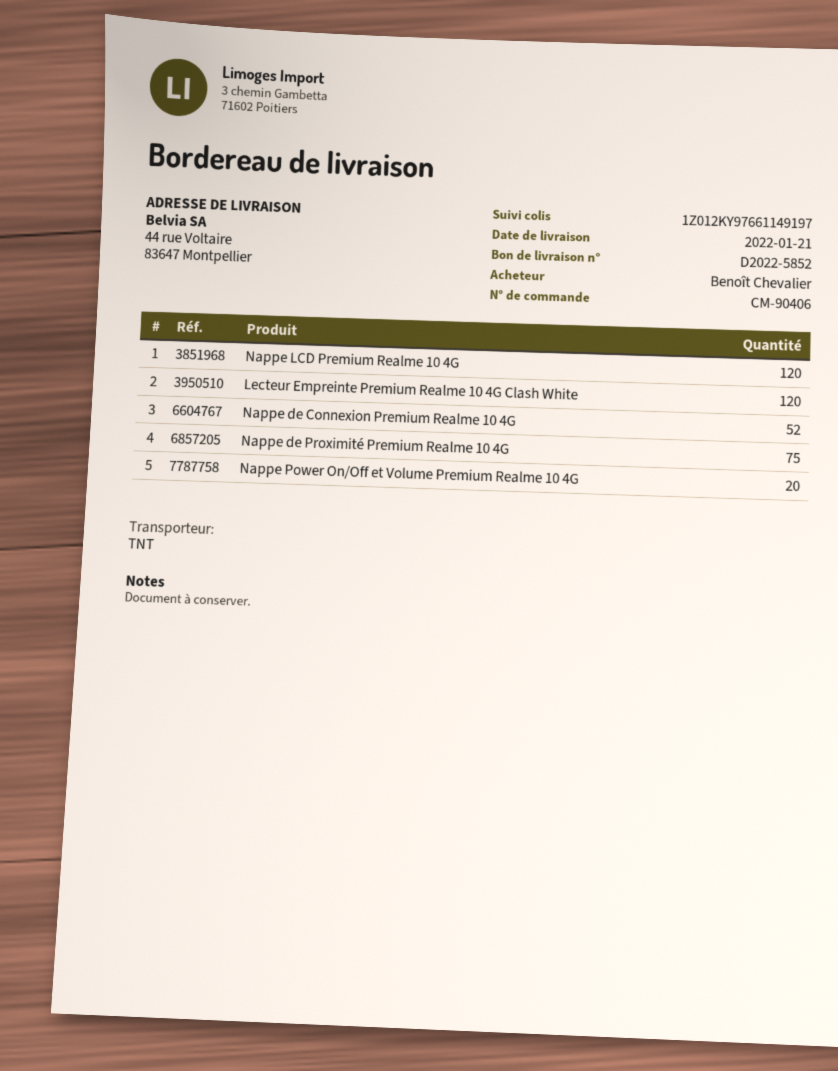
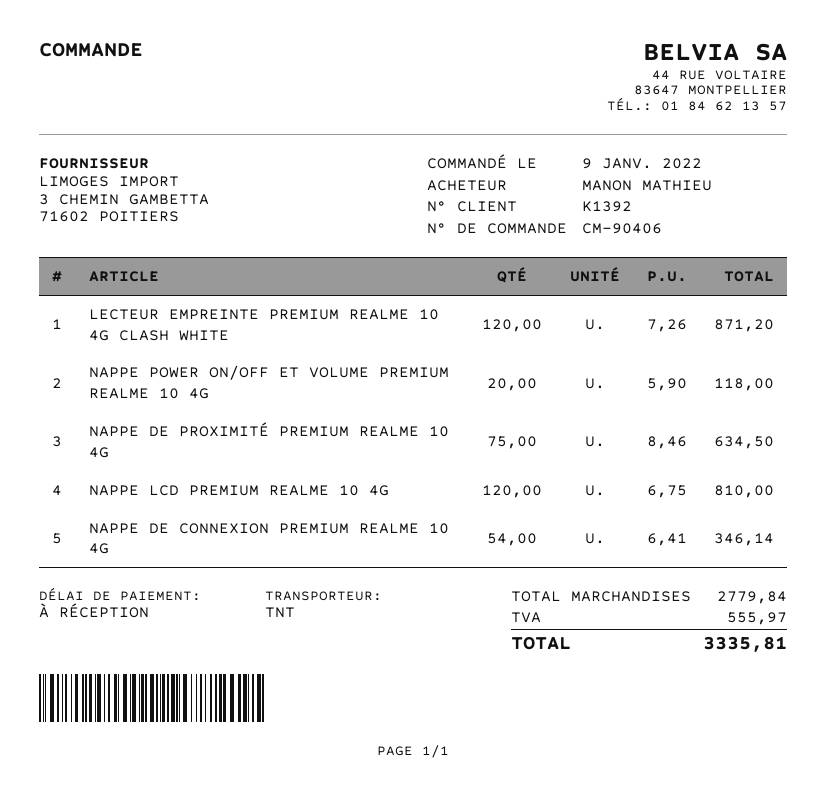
ordered by: Benoît Chevalier -> MANON MATHIEU
Nappe de Connexion Premium Realme 10 4G: 52 -> 54

